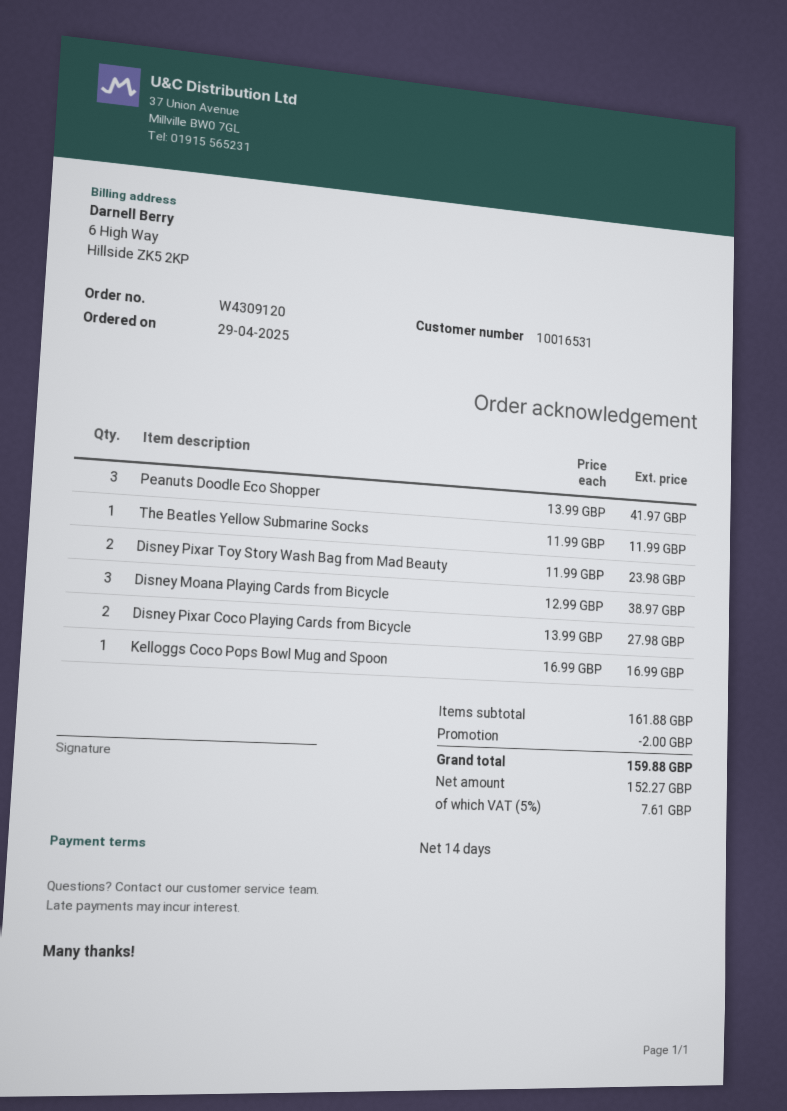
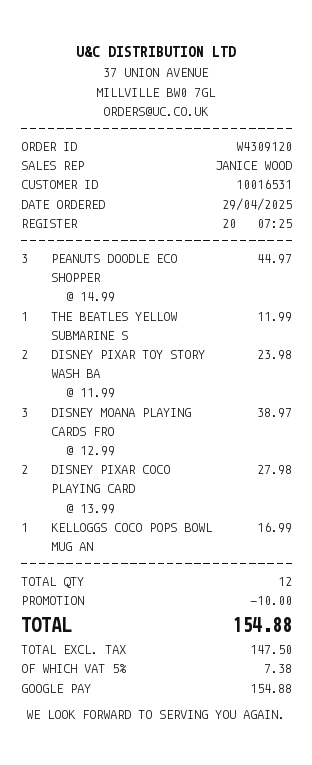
Peanuts Doodle Eco Shopper: 3 x 13.99 = 41.97 -> 3 x 14.99 = 44.97
discount: 2.00 -> 10.00
net: 152.27 -> 147.50
tax: 5% = 7.61 -> 5% = 7.38
total: 159.88 -> 154.88

